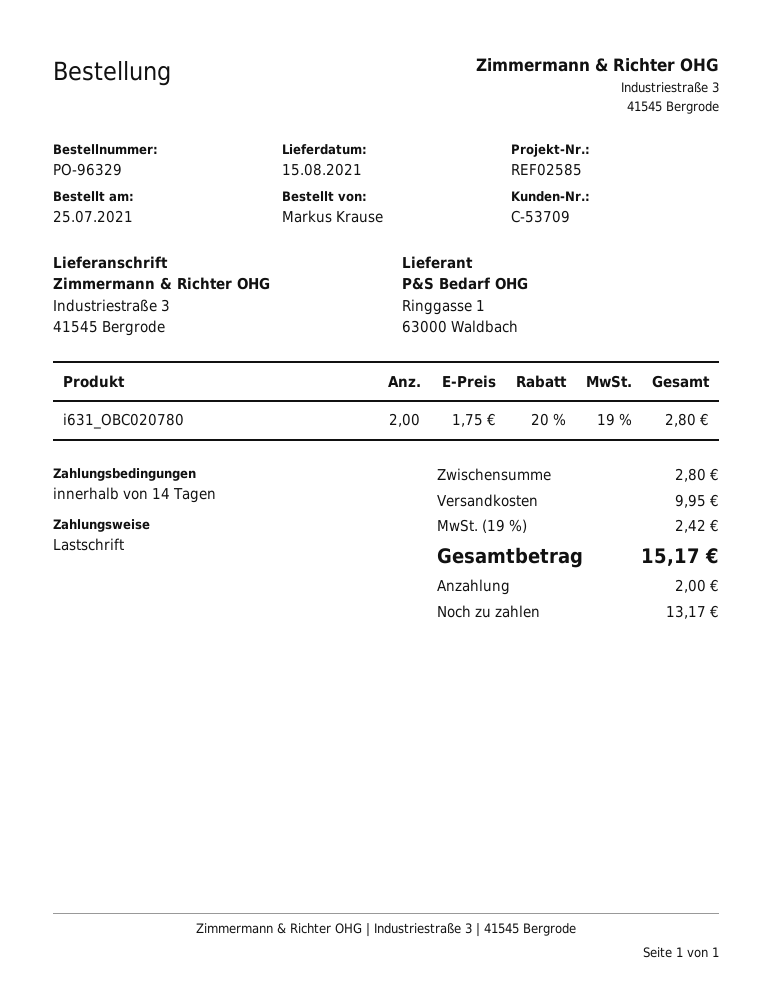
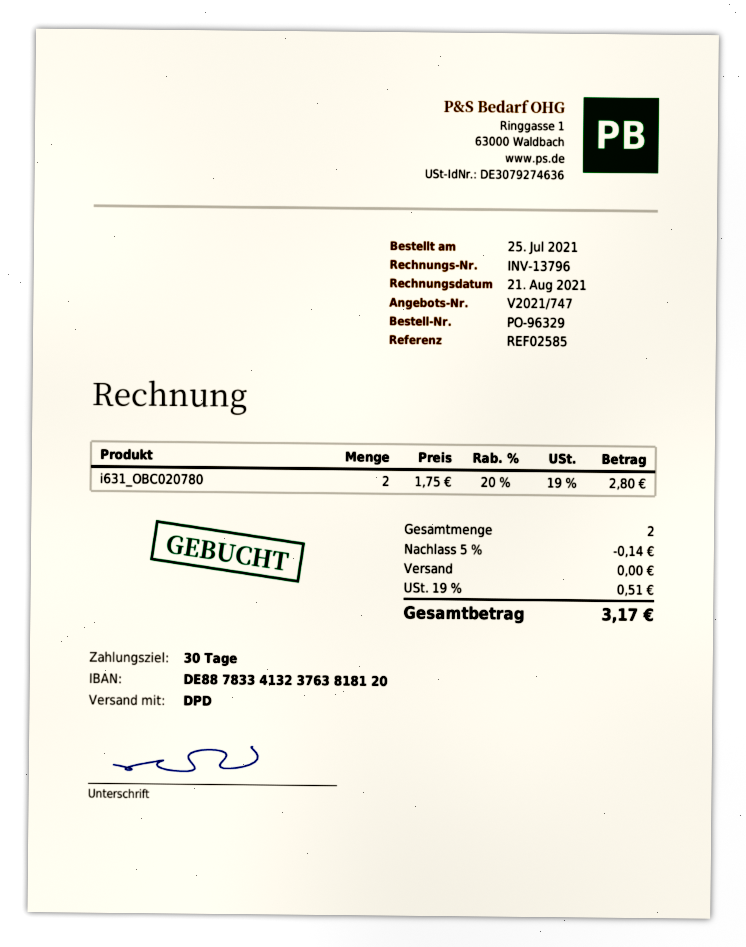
payment terms: 14 days -> 30 days
discount: none -> 5% = 0.14
shipping: 9.95 -> 0.00
tax: 19% = 2.42 -> 19% = 0.51
total: 15.17 -> 3.17

